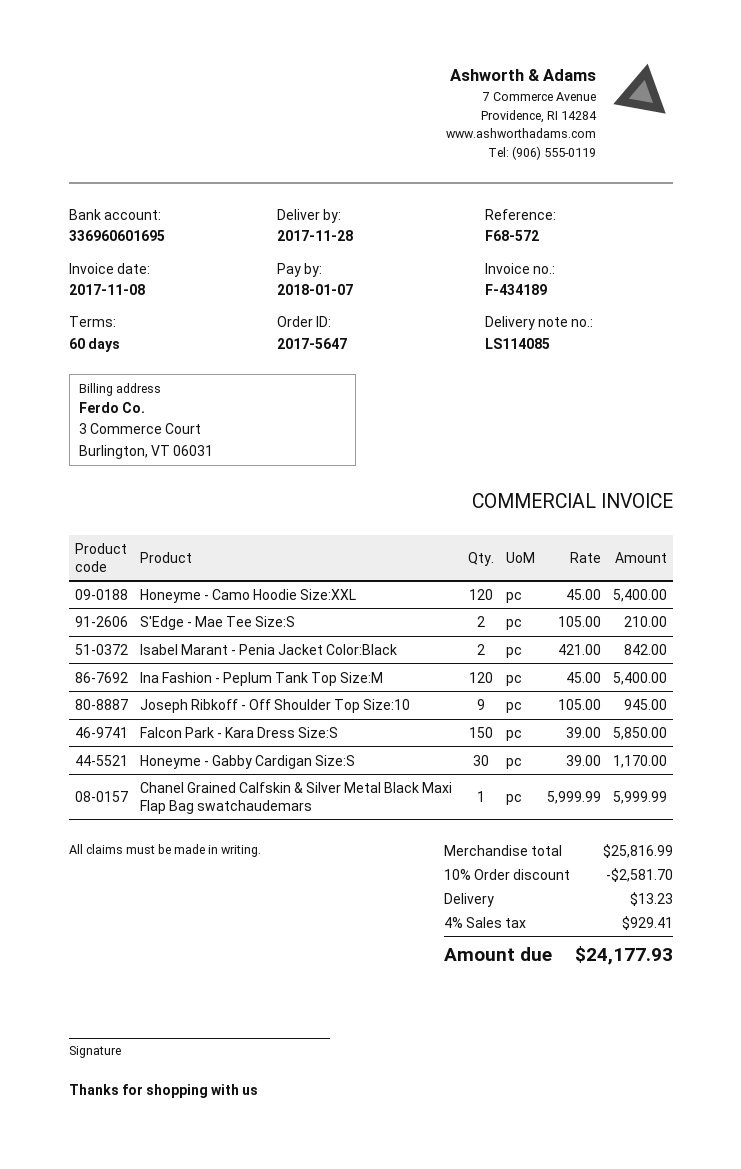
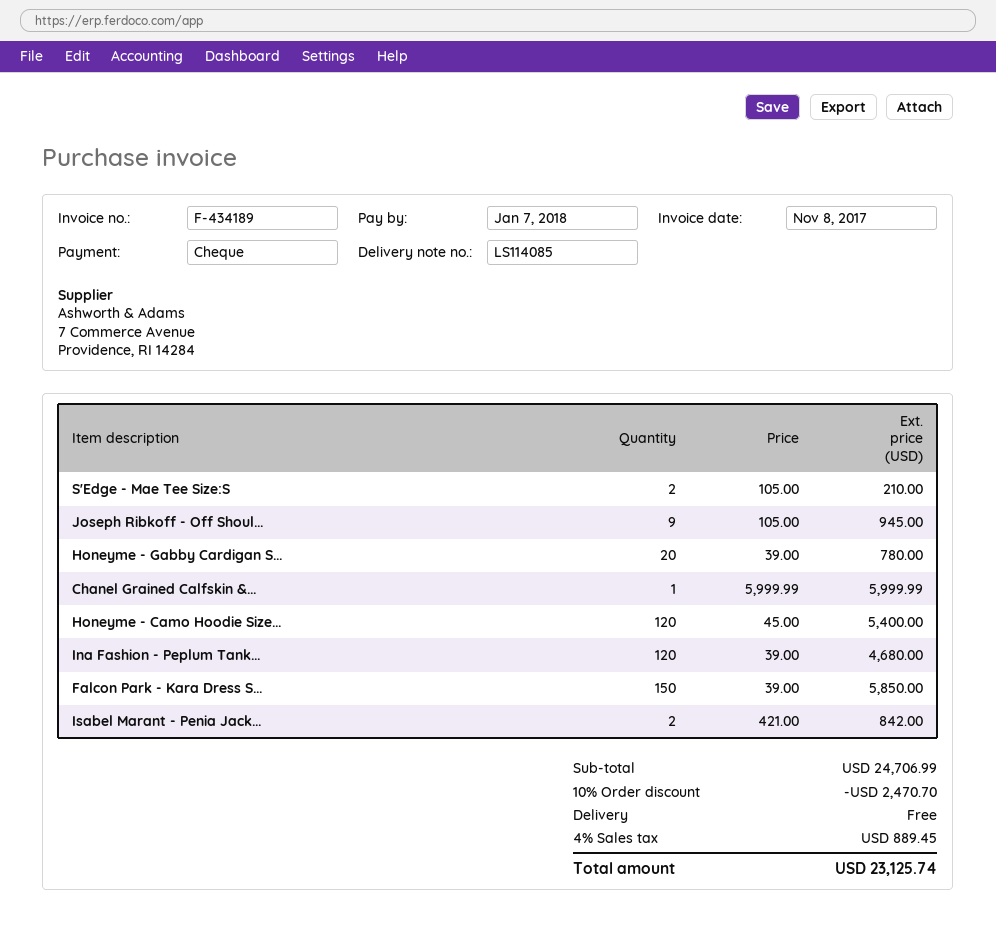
Ina Fashion - Peplum Tank Top Size:M: 120 x 45.00 = 5400.00 -> 120 x 39.00 = 4680.00
Honeyme - Gabby Cardigan Size:S: 30 x 39.00 = 1170.00 -> 20 x 39.00 = 780.00
subtotal: 25816.99 -> 24706.99
discount: 10% = 2581.70 -> 10% = 2470.70
shipping: 13.23 -> 0.00
tax: 4% = 929.41 -> 4% = 889.45
total: 24177.93 -> 23125.74

